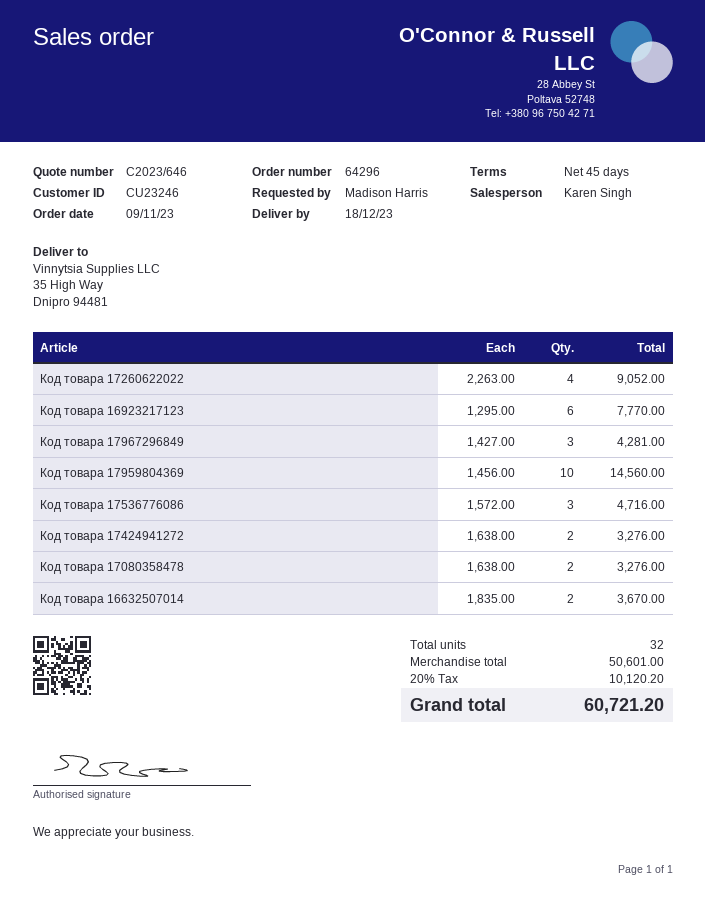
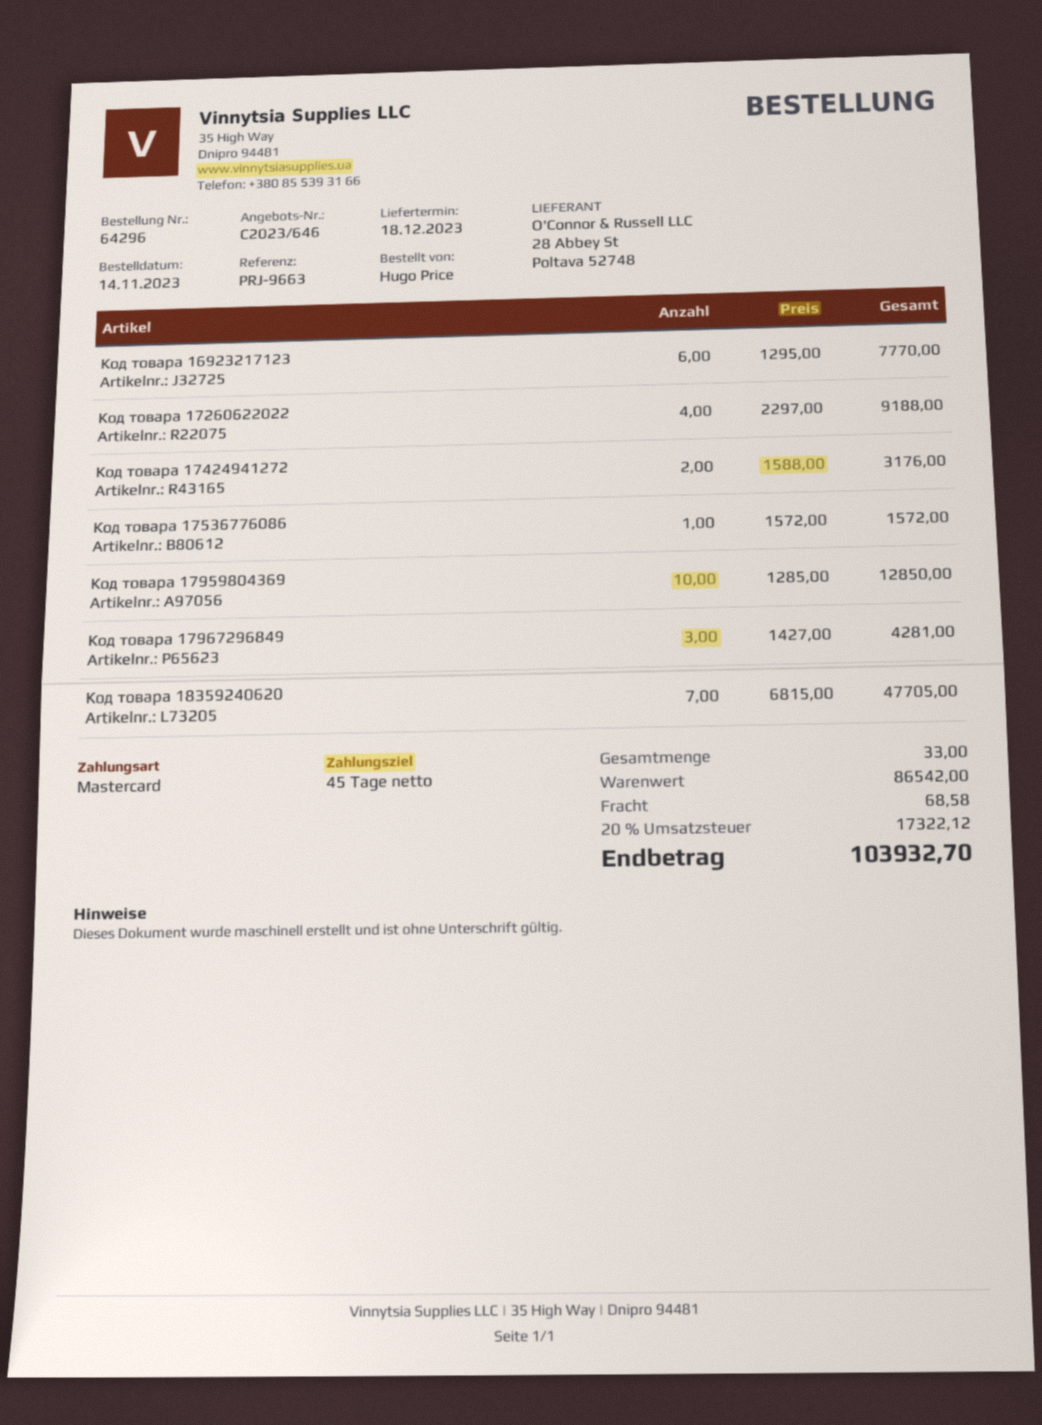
order date: 2023-11-09 -> 2023-11-14
ordered by: Madison Harris -> Hugo Price
Код товара 17260622022: 4 x 2263.00 = 9052.00 -> 4 x 2297.00 = 9188.00
Код товара 17959804369: 10 x 1456.00 = 14560.00 -> 10 x 1285.00 = 12850.00
Код товара 17536776086: 3 x 1572.00 = 4716.00 -> 1 x 1572.00 = 1572.00
Код товара 17424941272: 2 x 1638.00 = 3276.00 -> 2 x 1588.00 = 3176.00
Код товара 17080358478: 2 x 1638.00 = 3276.00 -> none
Код товара 16632507014: 2 x 1835.00 = 3670.00 -> none
Код товара 18359240620: none -> 7 x 6815.00 = 47705.00
total quantity: 32 -> 33
subtotal: 50601.00 -> 86542.00
shipping: none -> 68.58
tax: 20% = 10120.20 -> 20% = 17322.12
total: 60721.20 -> 103932.70

